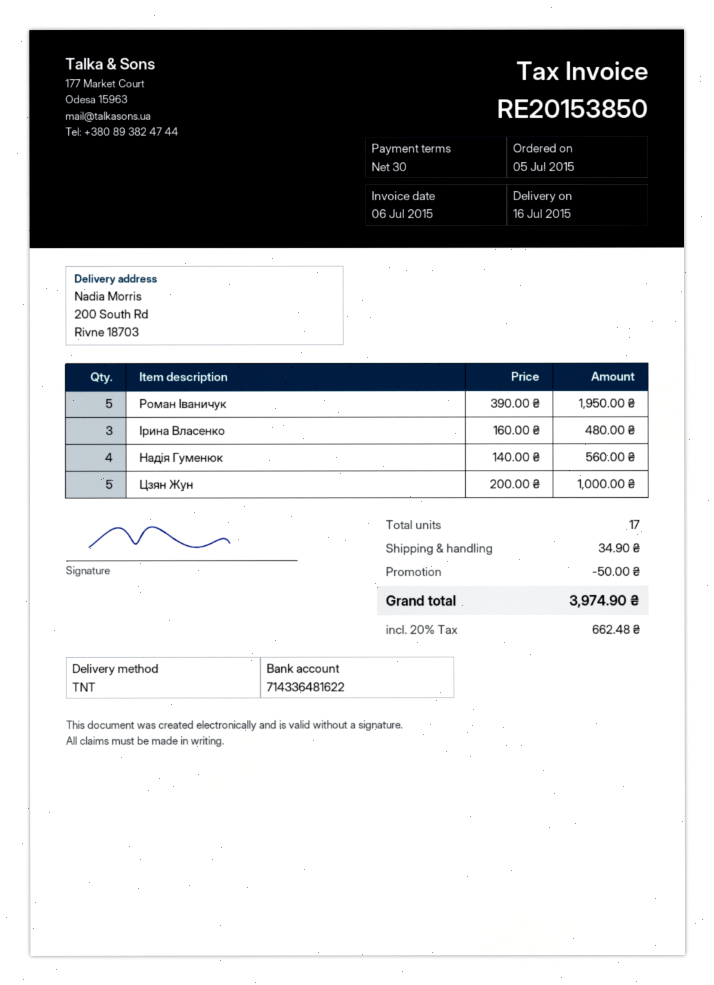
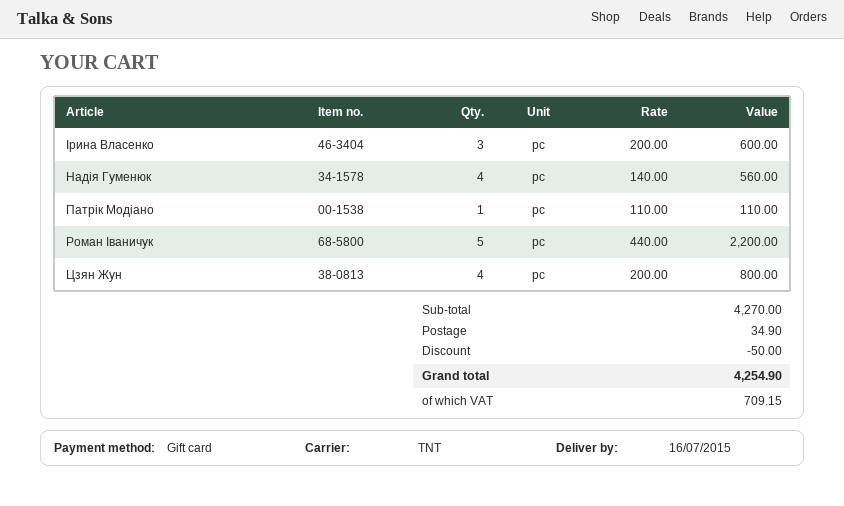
Роман Іваничук: 5 x 390.00 = 1950.00 -> 5 x 440.00 = 2200.00
Ірина Власенко: 3 x 160.00 = 480.00 -> 3 x 200.00 = 600.00
Цзян Жун: 5 x 200.00 = 1000.00 -> 4 x 200.00 = 800.00
Патрік Модіано: none -> 1 x 110.00 = 110.00
tax: 662.48 -> 709.15
total: 3974.90 -> 4254.90

